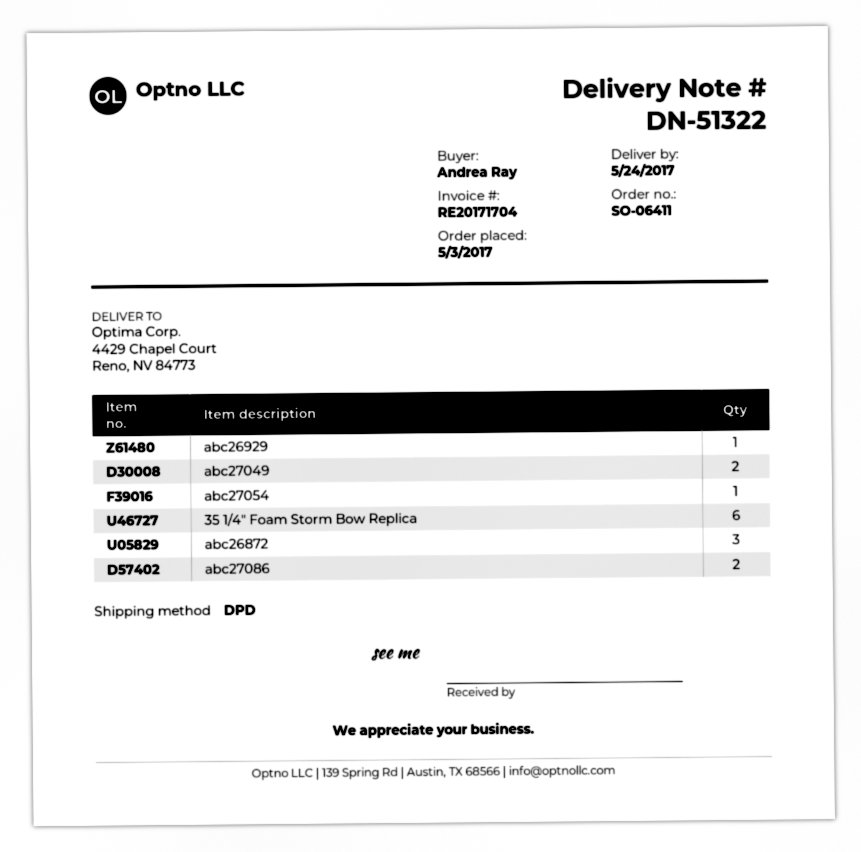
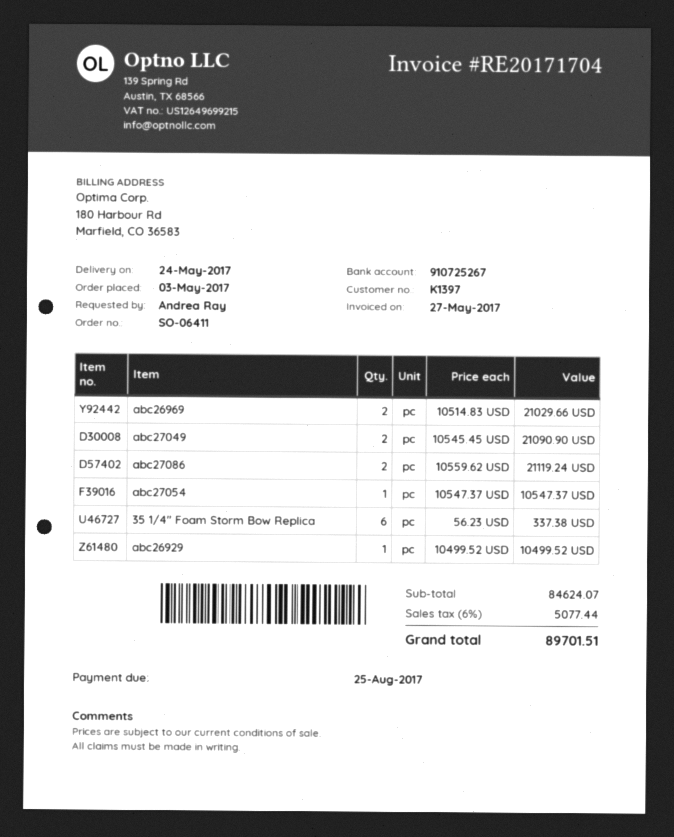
abc26872: 3 -> none
abc26969: none -> 2

